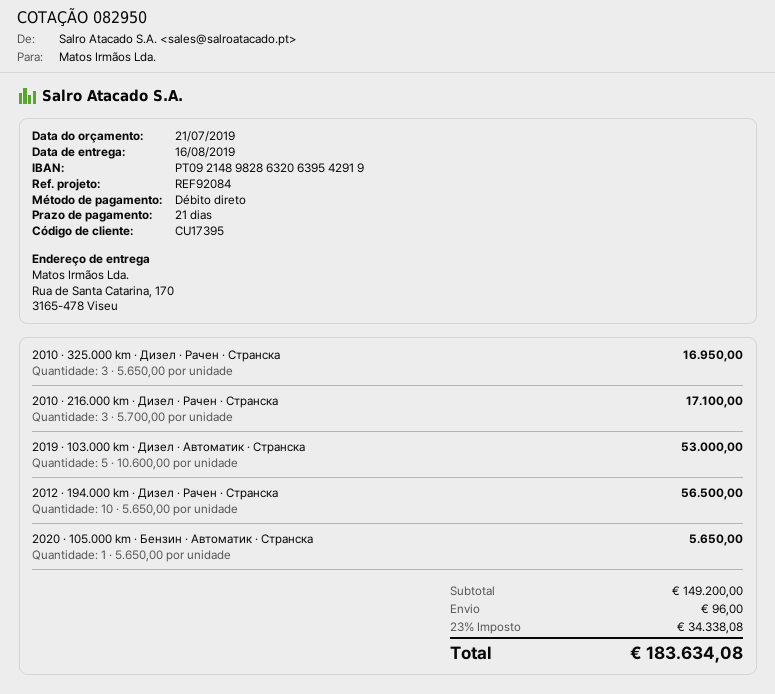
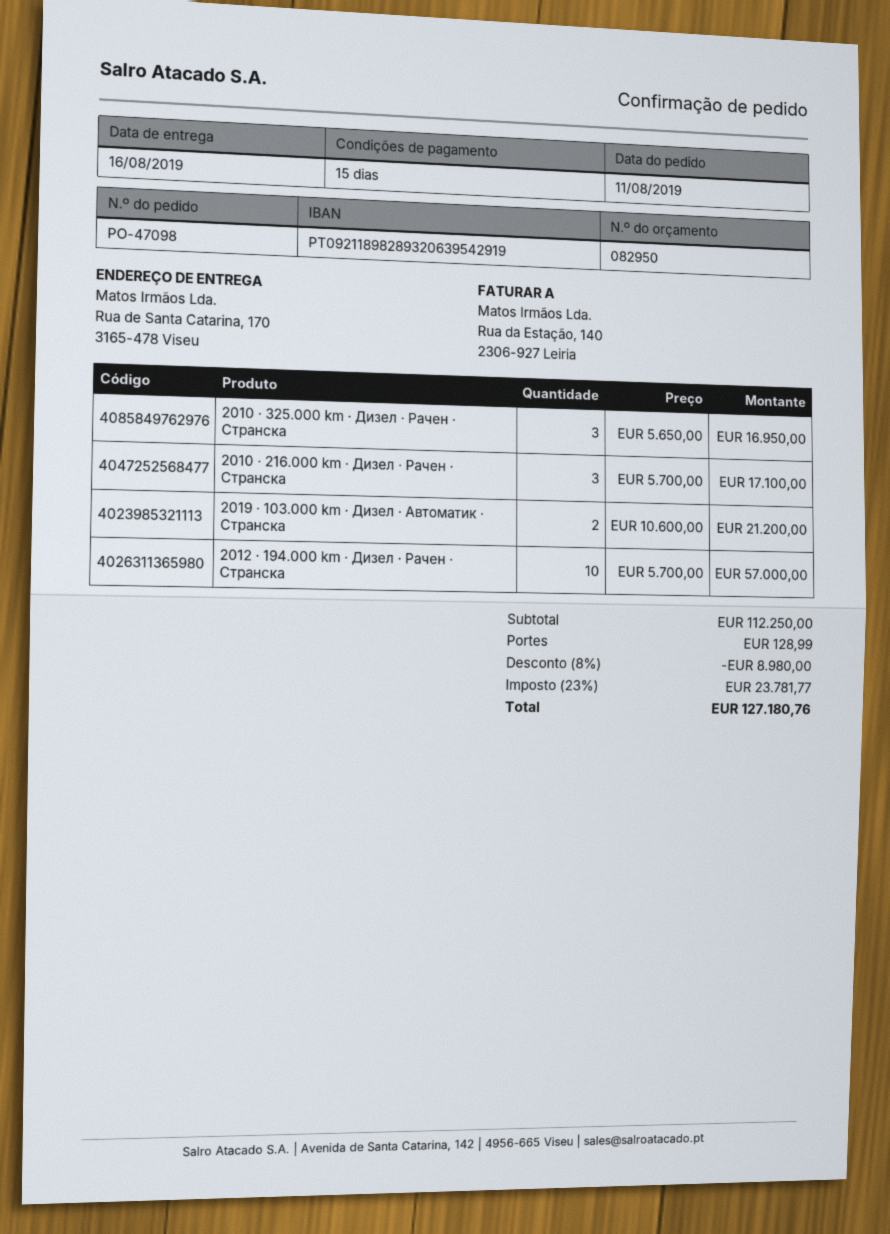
payment terms: 21 days -> 15 days
bank account: PT09214898286320639542919 -> PT09211898289320639542919
2019 · 103.000 km · Дизел · Автоматик · Странска: 5 x 10600.00 = 53000.00 -> 2 x 10600.00 = 21200.00
2012 · 194.000 km · Дизел · Рачен · Странска: 10 x 5650.00 = 56500.00 -> 10 x 5700.00 = 57000.00
2020 · 105.000 km · Бензин · Автоматик · Странска: 1 x 5650.00 = 5650.00 -> none
subtotal: 149200.00 -> 112250.00
discount: none -> 8% = 8980.00
shipping: 96.00 -> 128.99
tax: 23% = 34338.08 -> 23% = 23781.77
total: 183634.08 -> 127180.76

